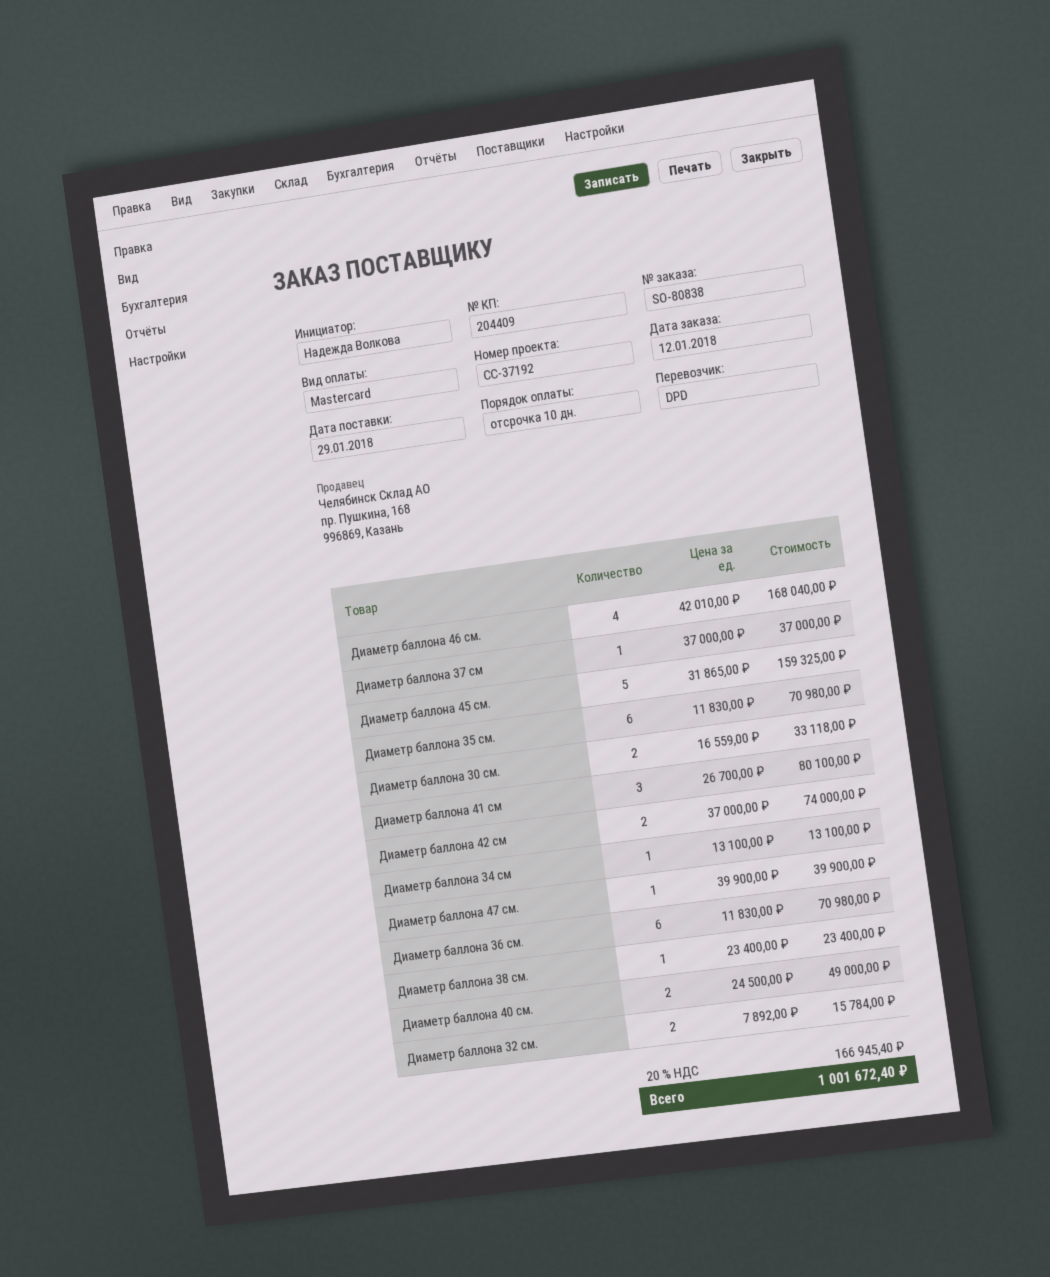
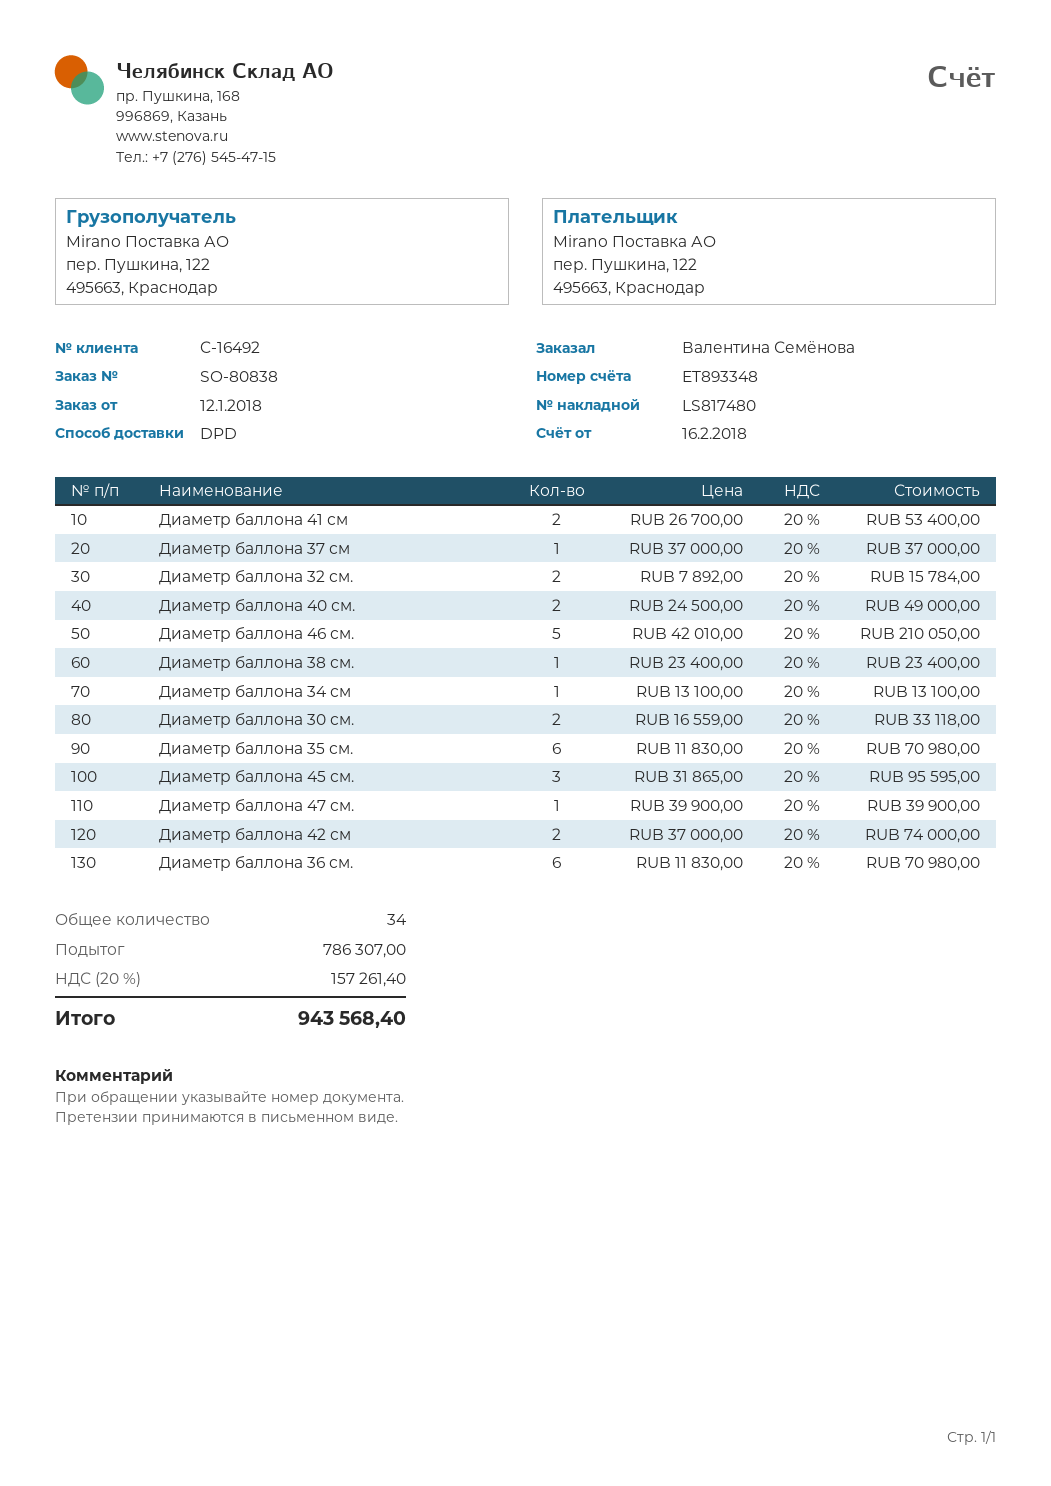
ordered by: Надежда Волкова -> Валентина Семёнова
Диаметр баллона 46 см.: 4 x 42010.00 = 168040.00 -> 5 x 42010.00 = 210050.00
Диаметр баллона 45 см.: 5 x 31865.00 = 159325.00 -> 3 x 31865.00 = 95595.00
Диаметр баллона 41 см: 3 x 26700.00 = 80100.00 -> 2 x 26700.00 = 53400.00
tax: 20% = 166945.40 -> 20% = 157261.40
total: 1001672.40 -> 943568.40

